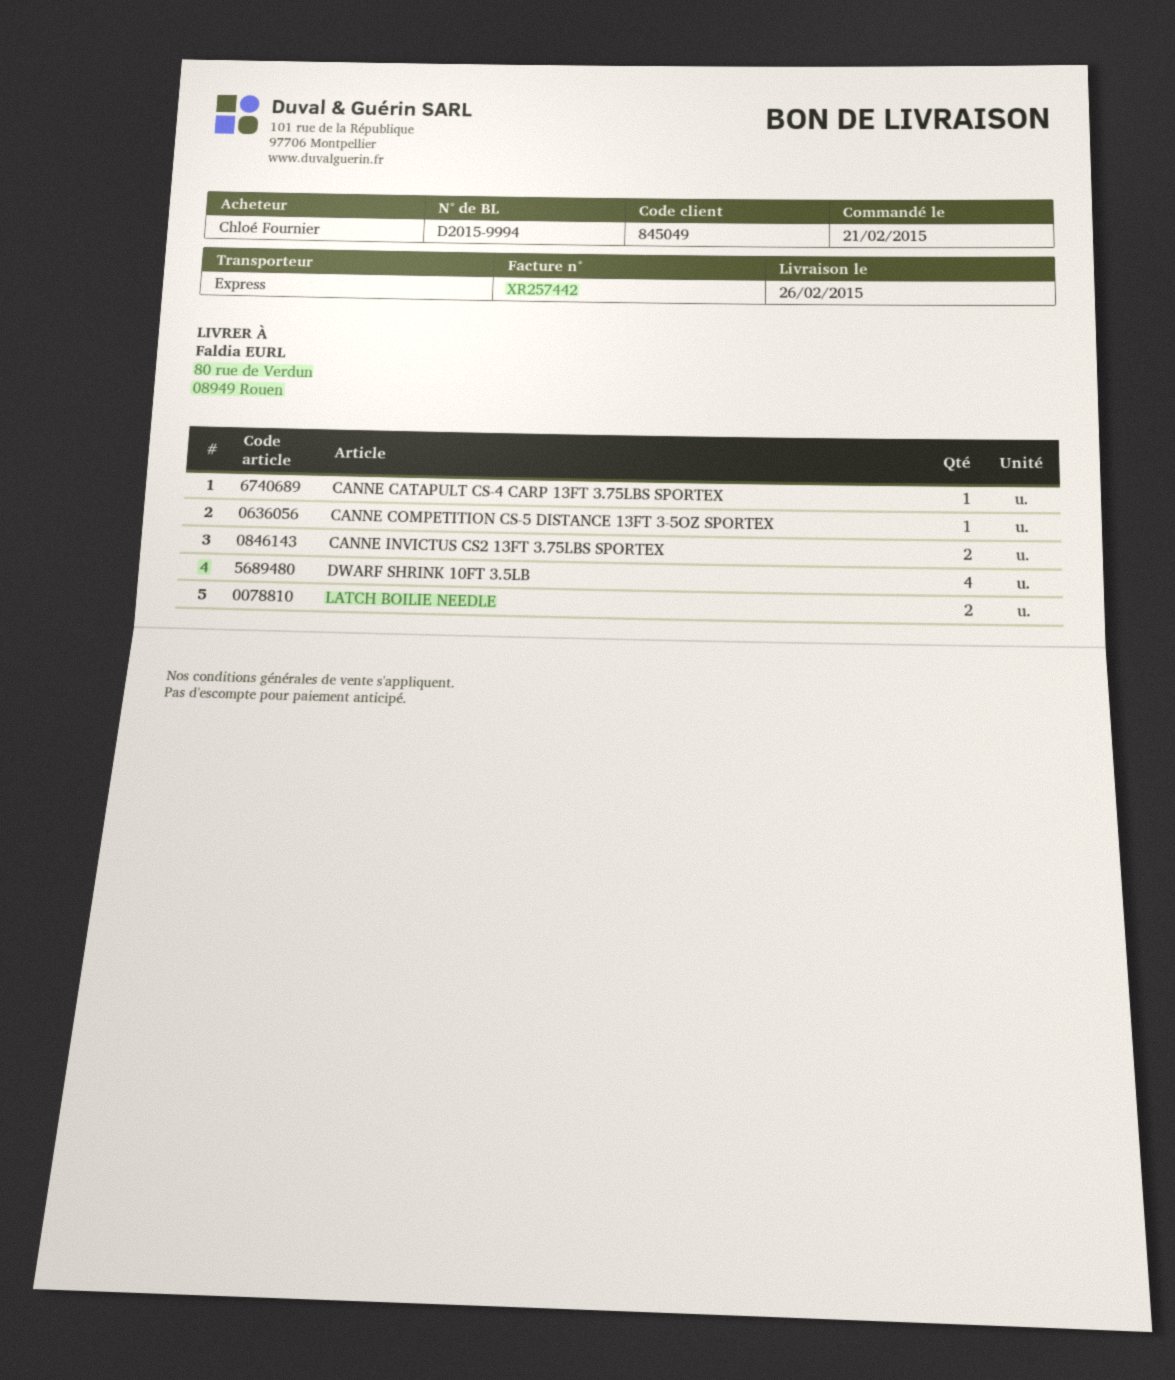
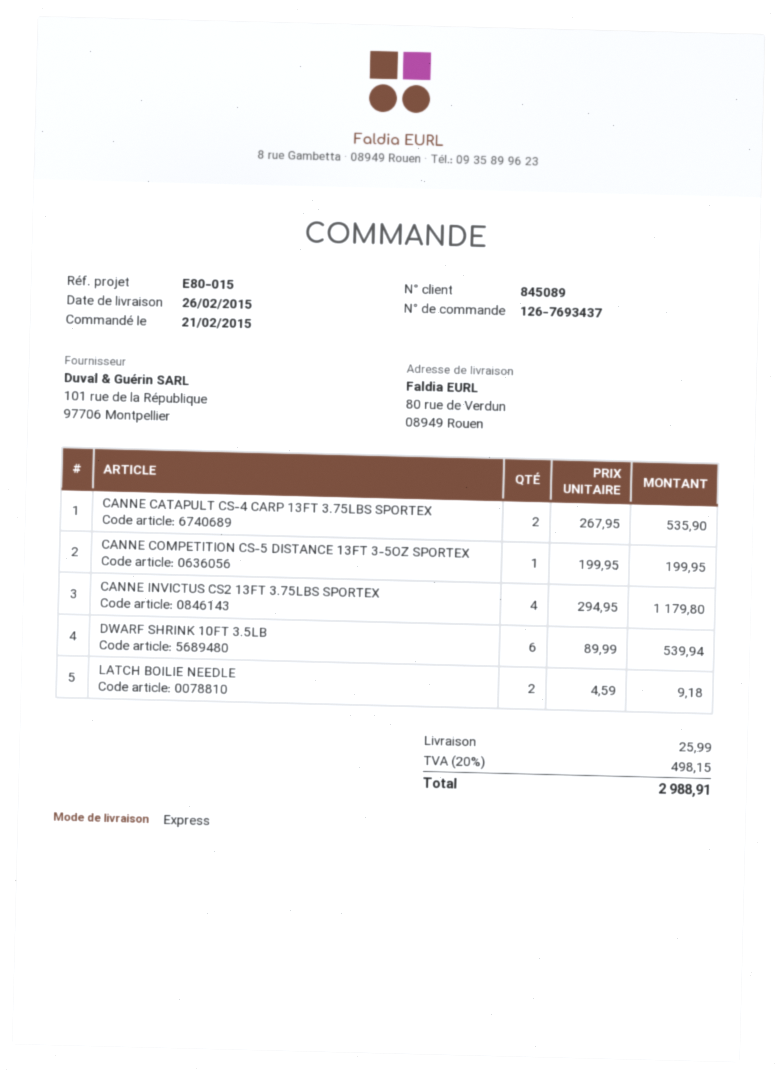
customer number: 845049 -> 845089
CANNE CATAPULT CS-4 CARP 13FT 3.75LBS SPORTEX: 1 -> 2
CANNE INVICTUS CS2 13FT 3.75LBS SPORTEX: 2 -> 4
DWARF SHRINK 10FT 3.5LB: 4 -> 6

